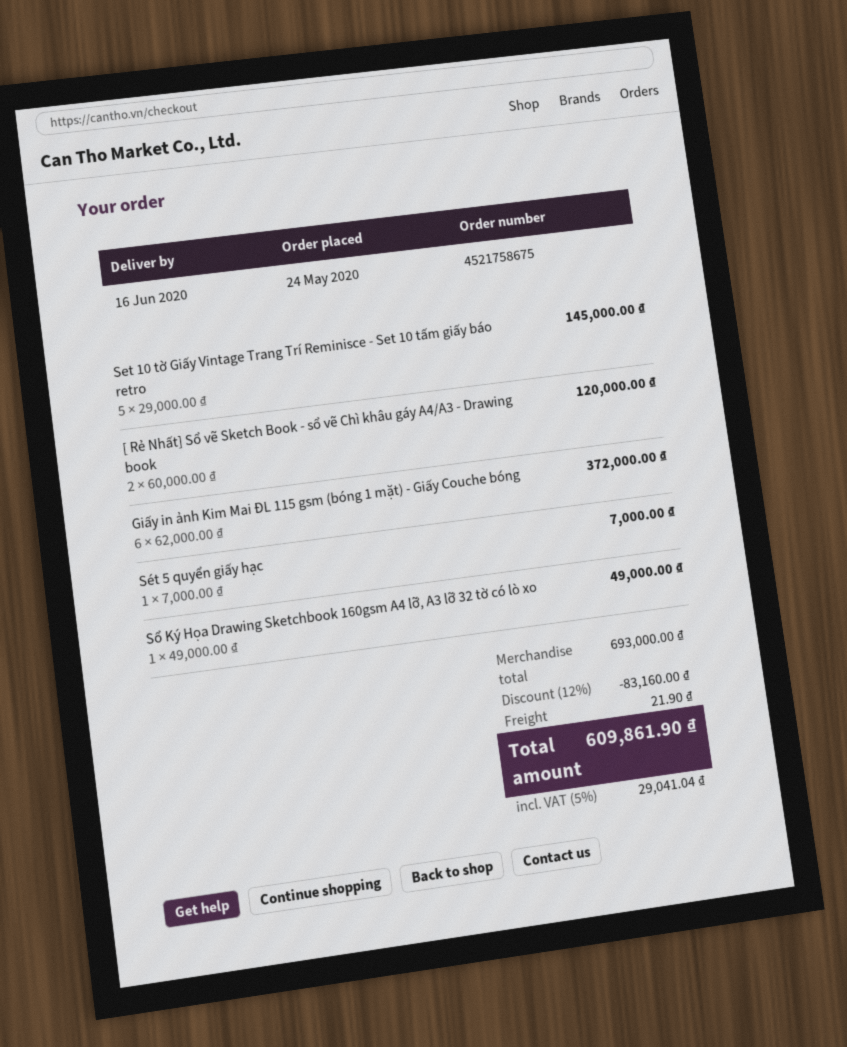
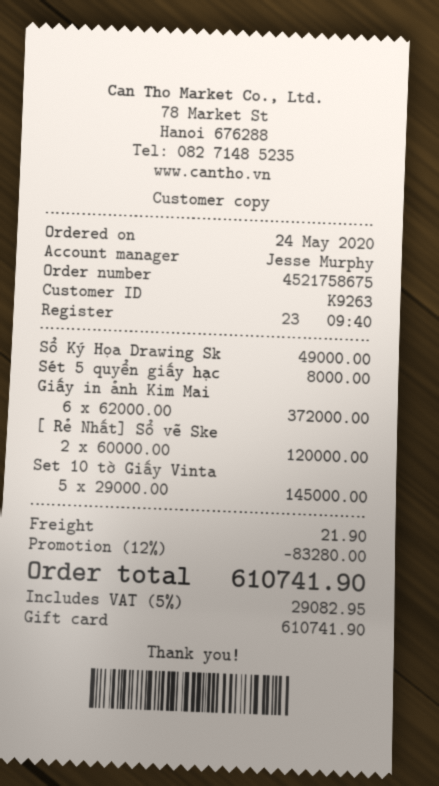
Sét 5 quyển giấy hạc: 1 x 7000.00 = 7000.00 -> 1 x 8000.00 = 8000.00
discount: 12% = 83160.00 -> 12% = 83280.00
tax: 5% = 29041.04 -> 5% = 29082.95
total: 609861.90 -> 610741.90

